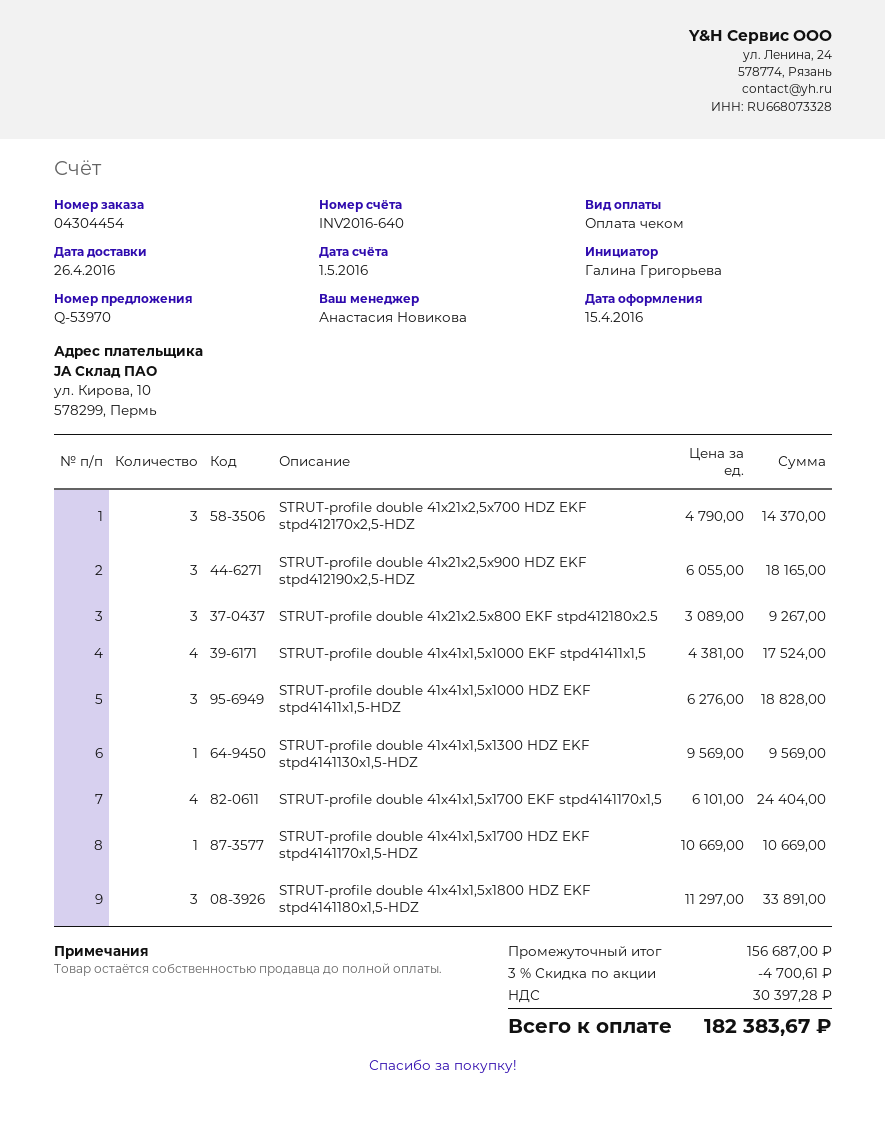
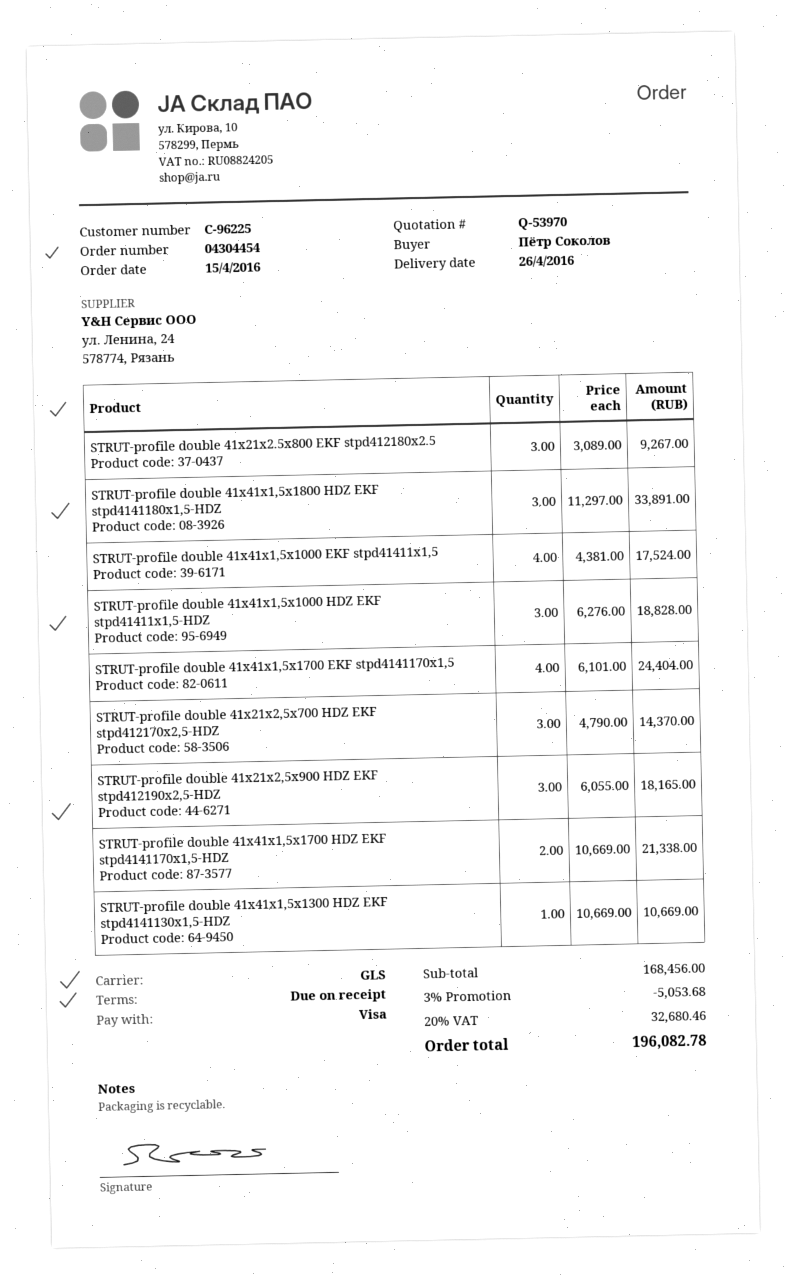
ordered by: Галина Григорьева -> Пётр Соколов
payment method: cheque -> Visa
STRUT-profile double 41x41x1,5x1300 HDZ EKF stpd4141130x1,5-HDZ: 1 x 9569.00 = 9569.00 -> 1 x 10669.00 = 10669.00
STRUT-profile double 41x41x1,5x1700 HDZ EKF stpd4141170x1,5-HDZ: 1 x 10669.00 = 10669.00 -> 2 x 10669.00 = 21338.00
subtotal: 156687.00 -> 168456.00
discount: 3% = 4700.61 -> 3% = 5053.68
tax: 30397.28 -> 32680.46
total: 182383.67 -> 196082.78

